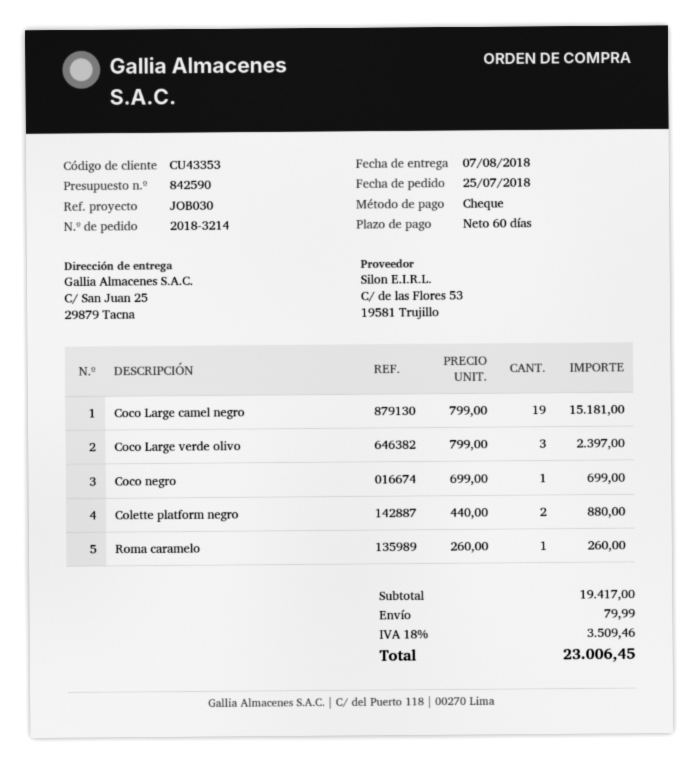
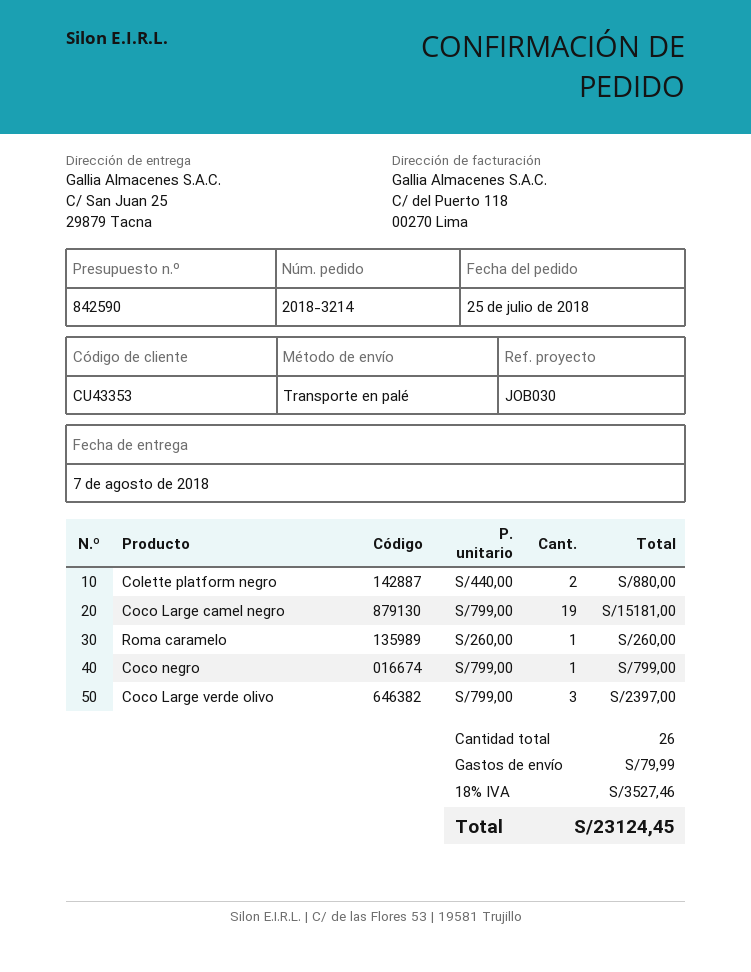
Coco negro: 1 x 699.00 = 699.00 -> 1 x 799.00 = 799.00
tax: 18% = 3509.46 -> 18% = 3527.46
total: 23006.45 -> 23124.45

